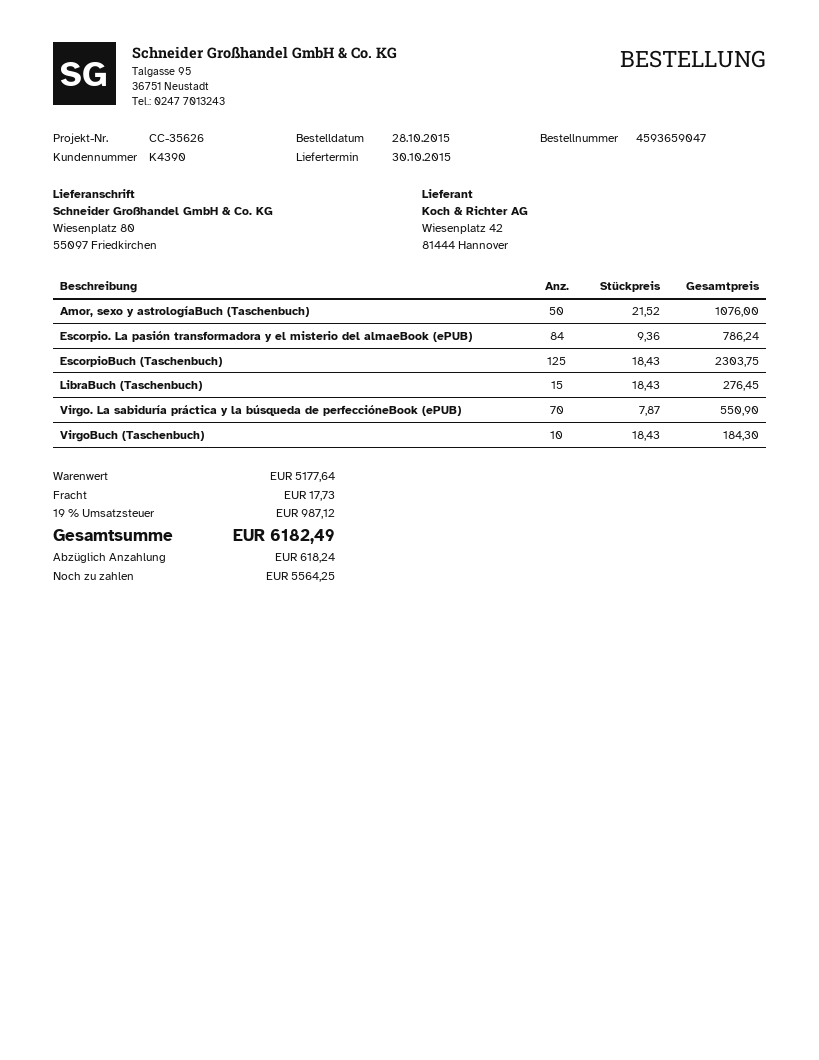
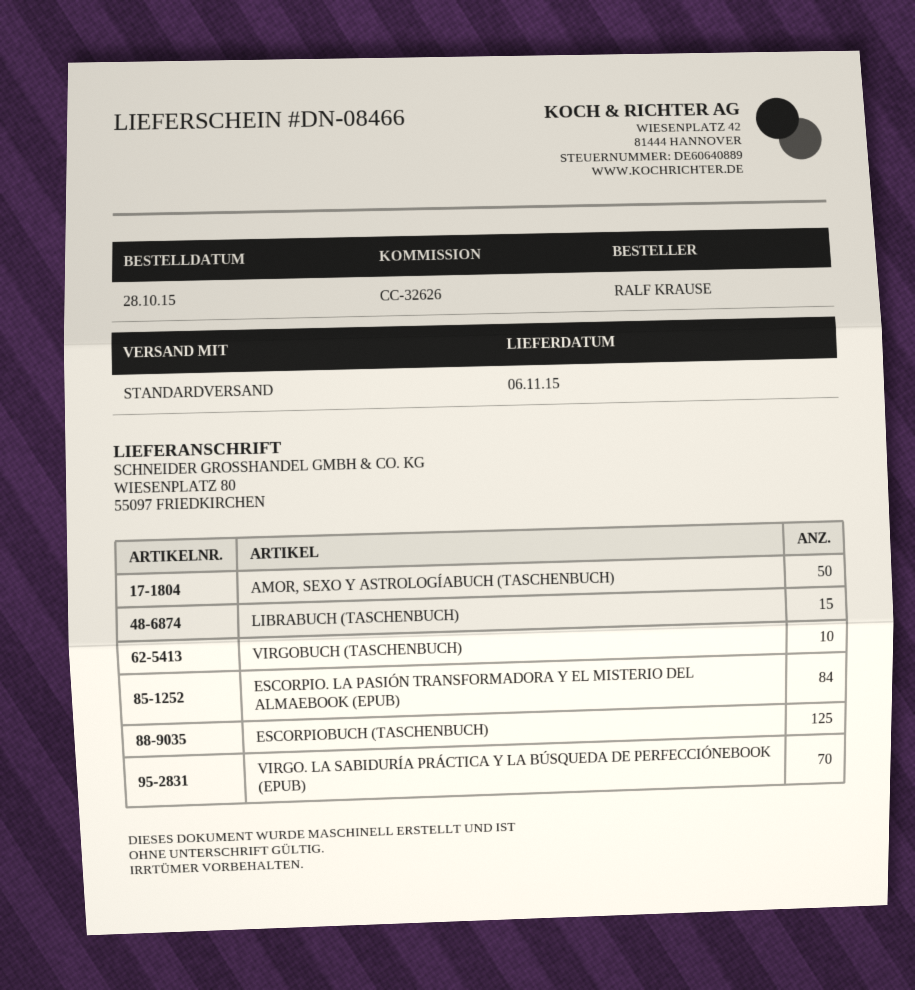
delivery date: 2015-10-30 -> 2015-11-06
reference: CC-35626 -> CC-32626

